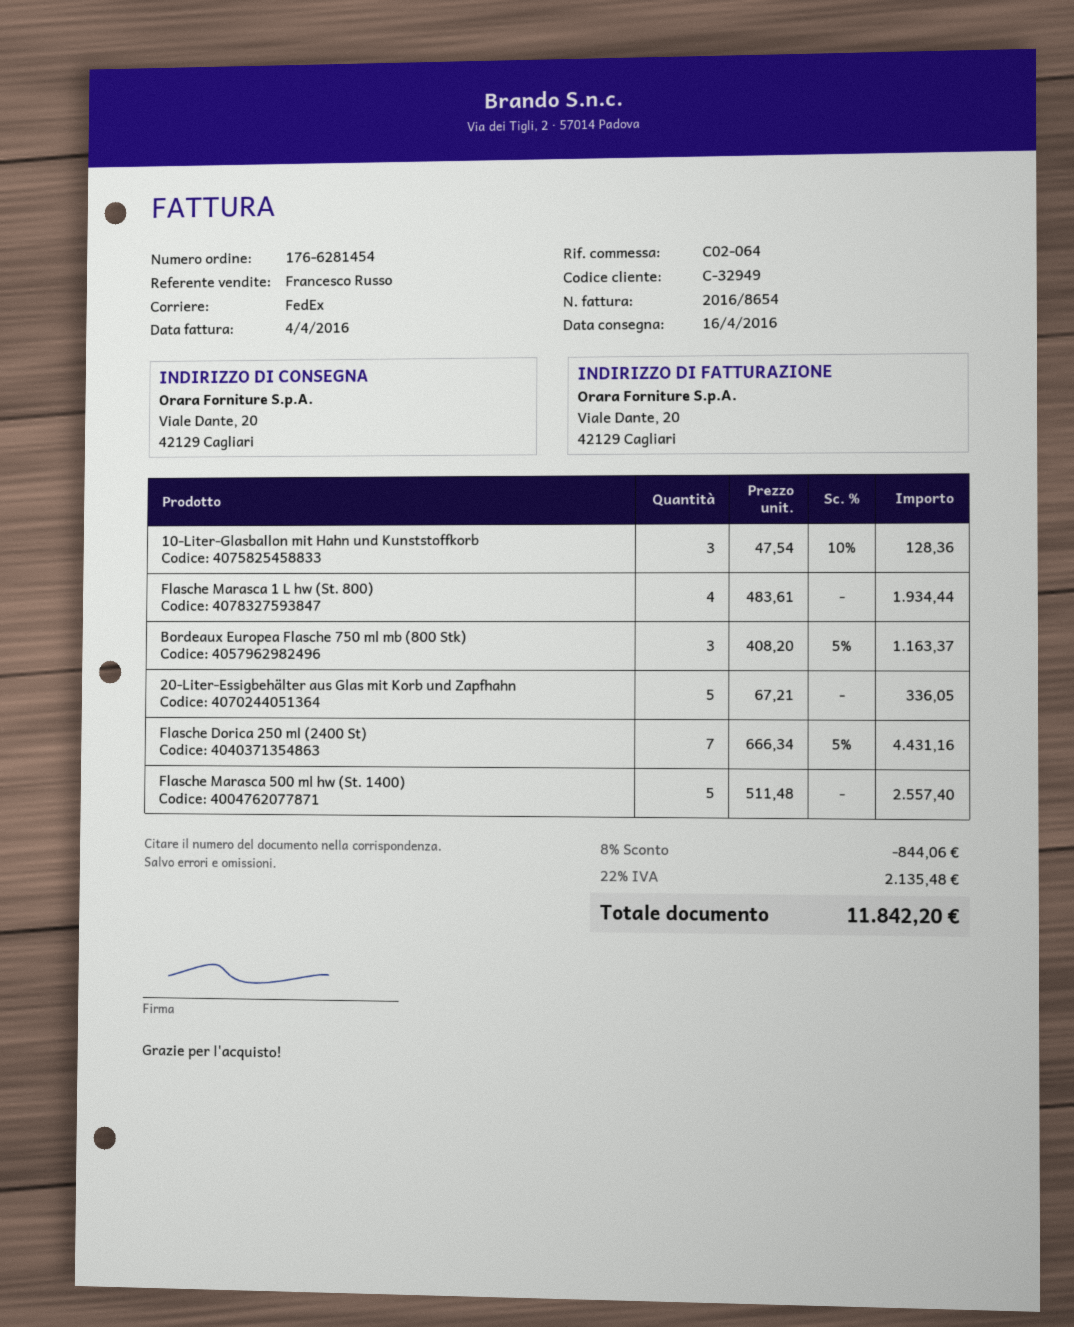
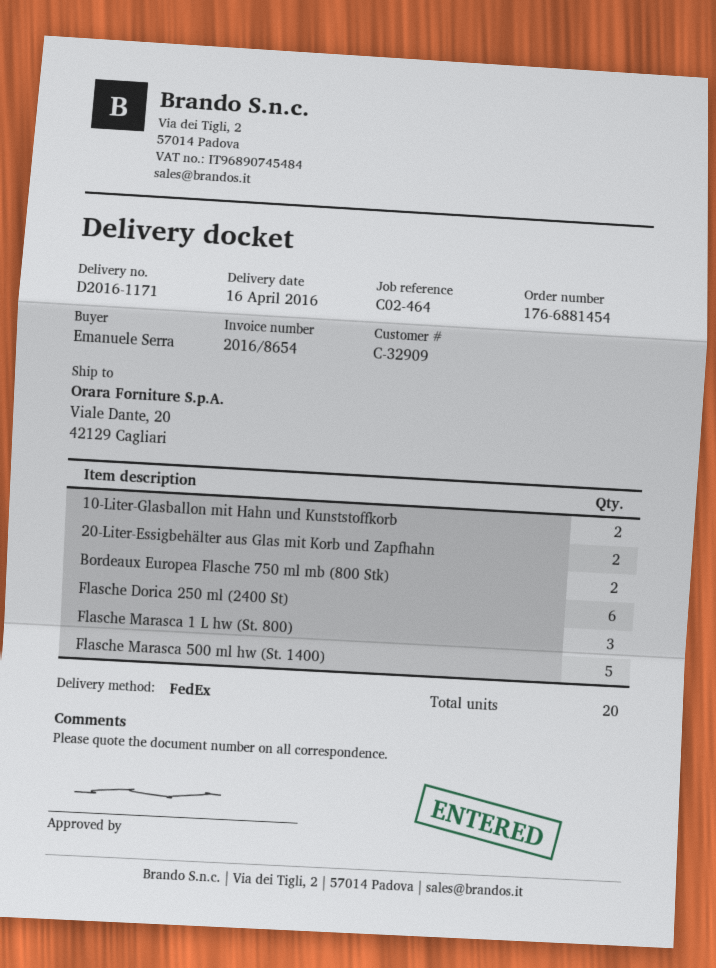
order number: 176-6281454 -> 176-6881454
customer number: C-32949 -> C-32909
reference: C02-064 -> C02-464
10-Liter-Glasballon mit Hahn und Kunststoffkorb: 3 -> 2
Flasche Marasca 1 L hw (St. 800): 4 -> 3
Bordeaux Europea Flasche 750 ml mb (800 Stk): 3 -> 2
20-Liter-Essigbehälter aus Glas mit Korb und Zapfhahn: 5 -> 2
Flasche Dorica 250 ml (2400 St): 7 -> 6

